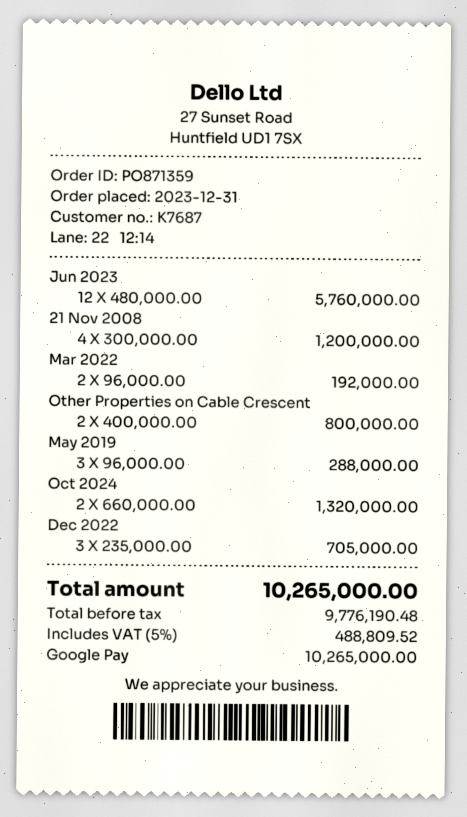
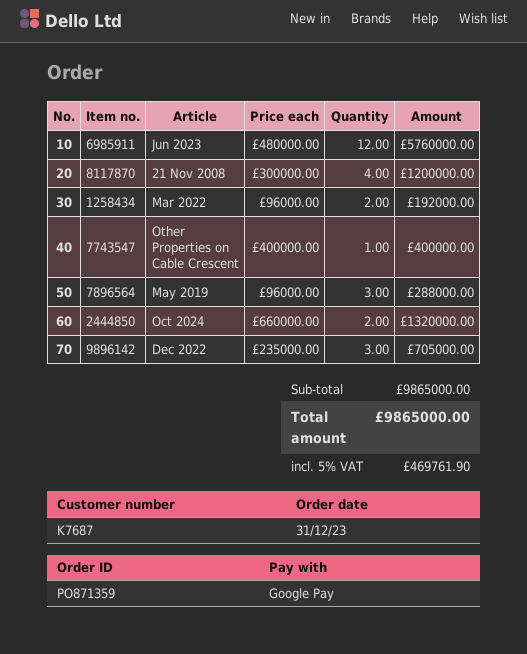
Other Properties on Cable Crescent: 2 x 400000.00 = 800000.00 -> 1 x 400000.00 = 400000.00
tax: 5% = 488809.52 -> 5% = 469761.90
total: 10265000.00 -> 9865000.00

